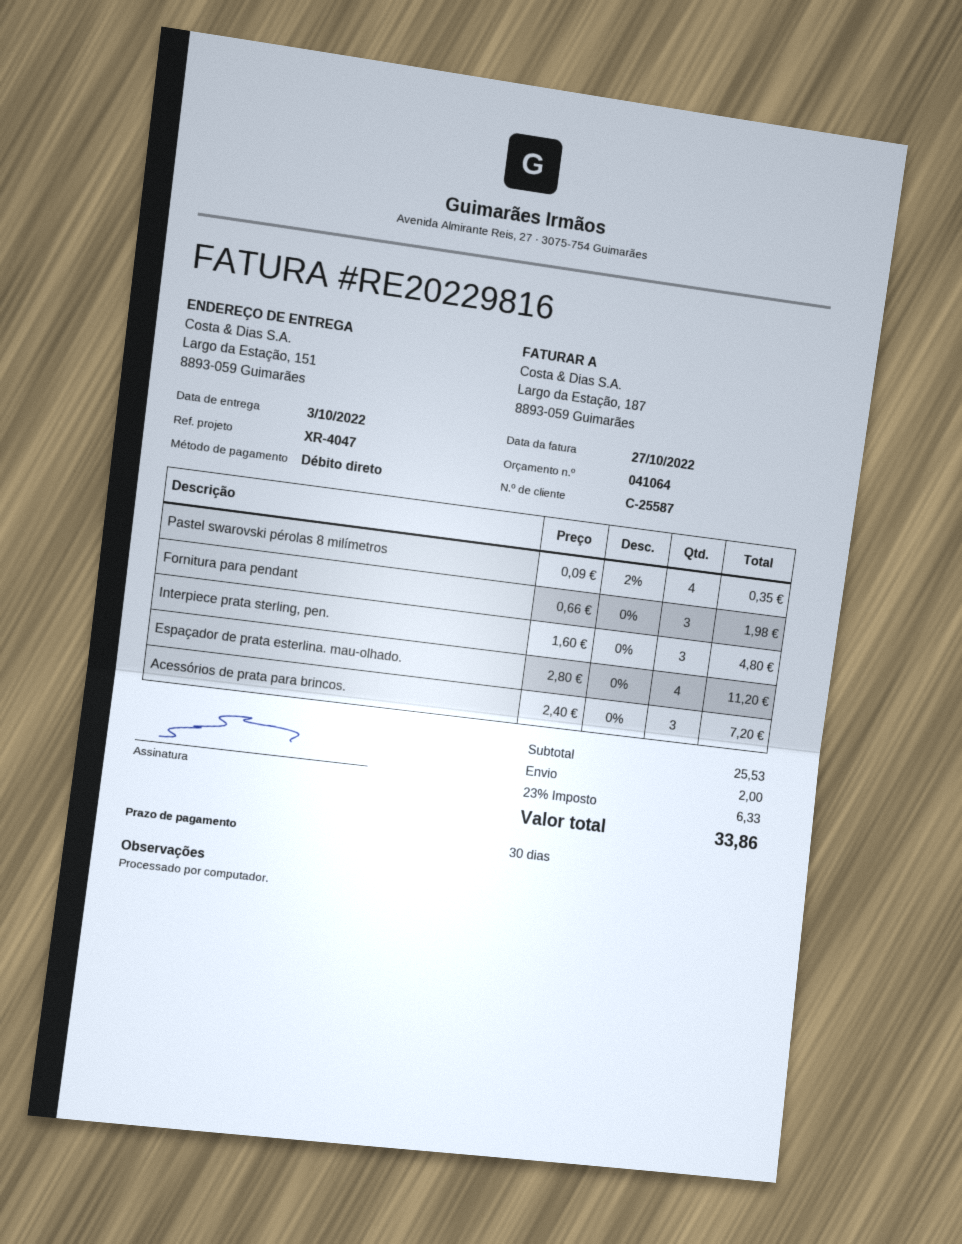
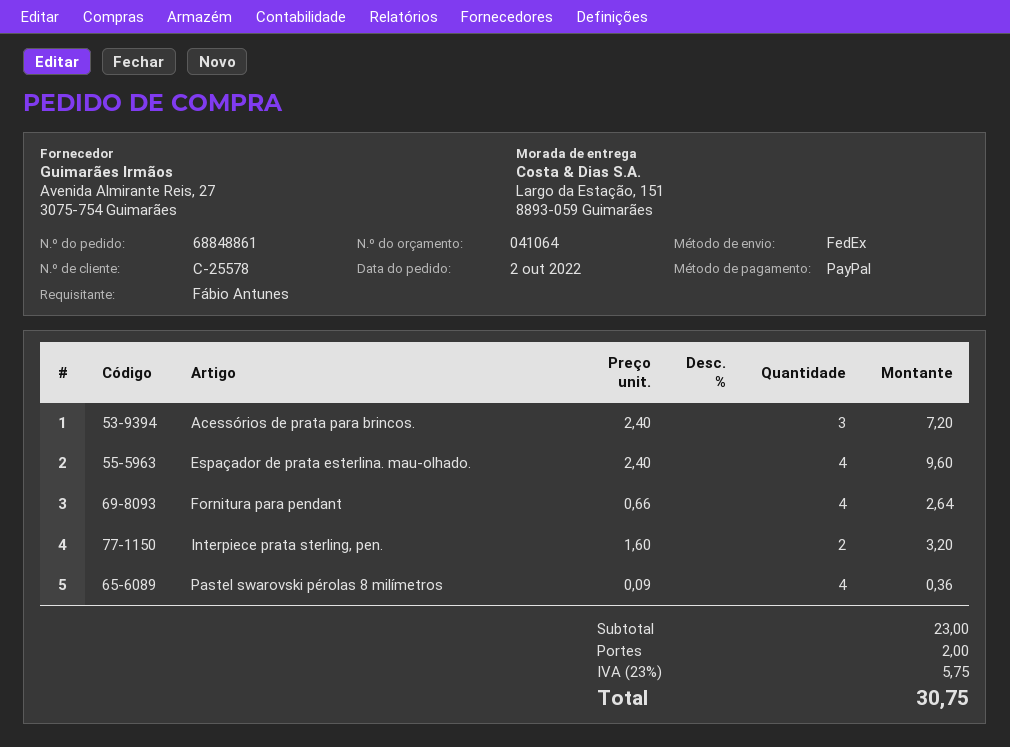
customer number: C-25587 -> C-25578
payment method: direct debit -> PayPal
Pastel swarovski pérolas 8 milímetros: 4 x 0.09 - 2% = 0.35 -> 4 x 0.09 = 0.36
Fornitura para pendant: 3 x 0.66 = 1.98 -> 4 x 0.66 = 2.64
Interpiece prata sterling, pen.: 3 x 1.60 = 4.80 -> 2 x 1.60 = 3.20
Espaçador de prata esterlina. mau-olhado.: 4 x 2.80 = 11.20 -> 4 x 2.40 = 9.60
subtotal: 25.53 -> 23.00
tax: 23% = 6.33 -> 23% = 5.75
total: 33.86 -> 30.75

